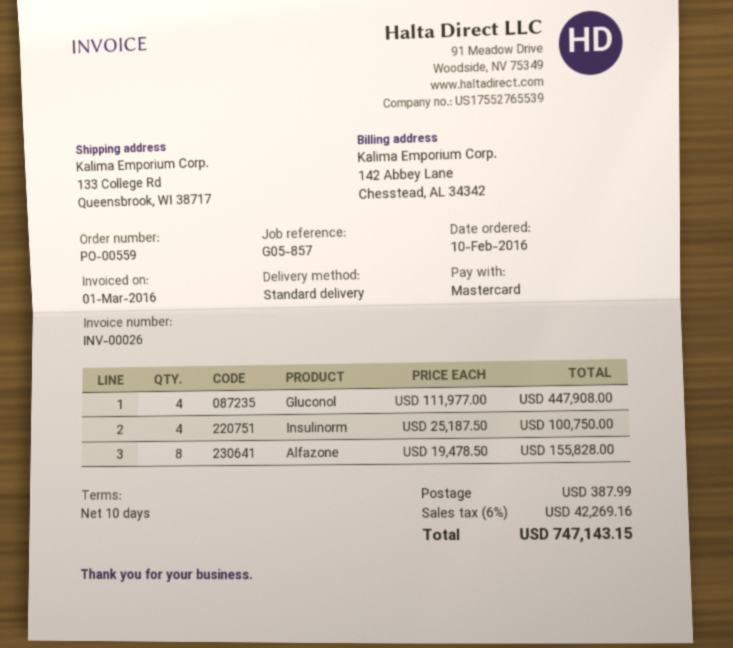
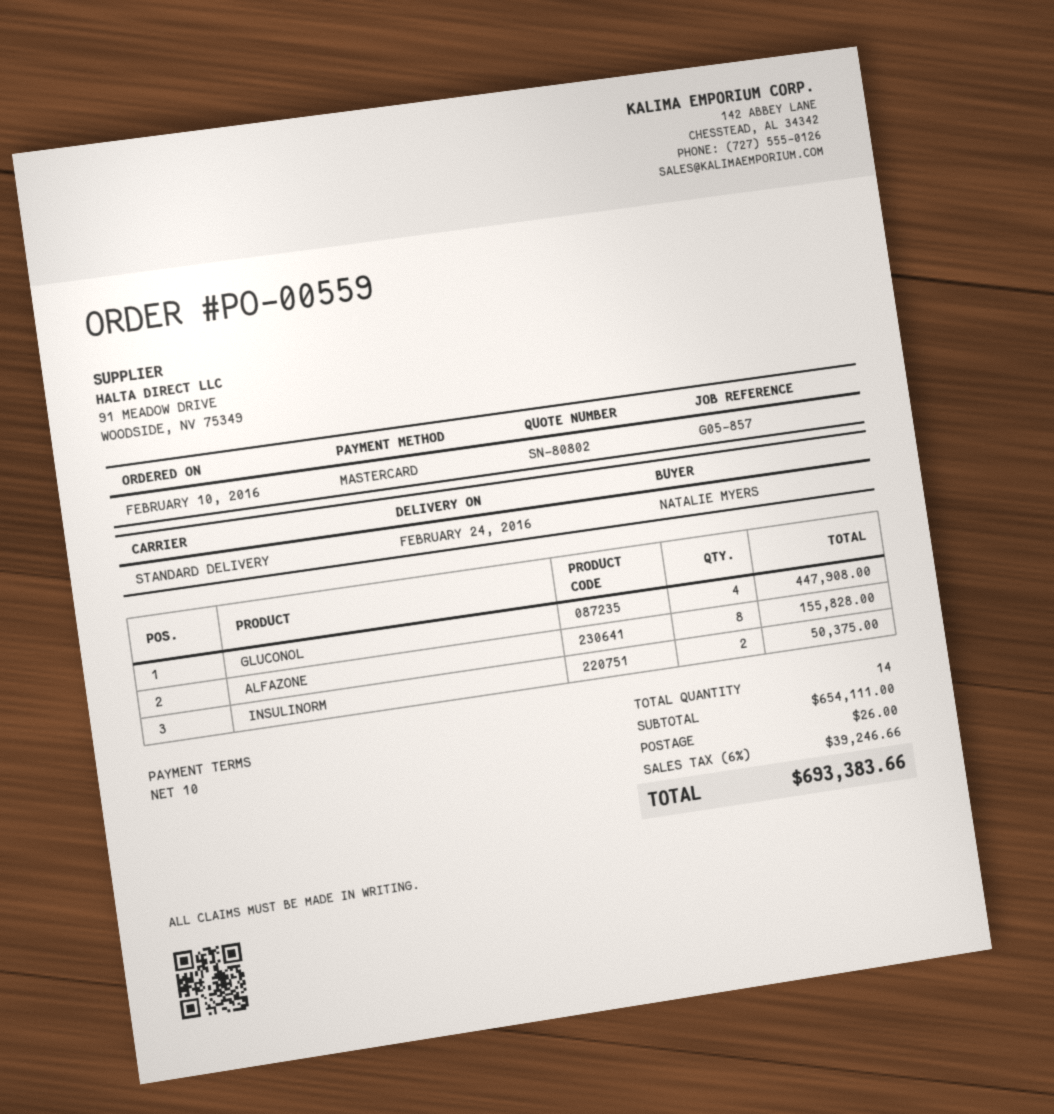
Insulinorm: 4 for 100750.00 -> 2 for 50375.00
shipping: 387.99 -> 26.00
tax: 6% = 42269.16 -> 6% = 39246.66
total: 747143.15 -> 693383.66

